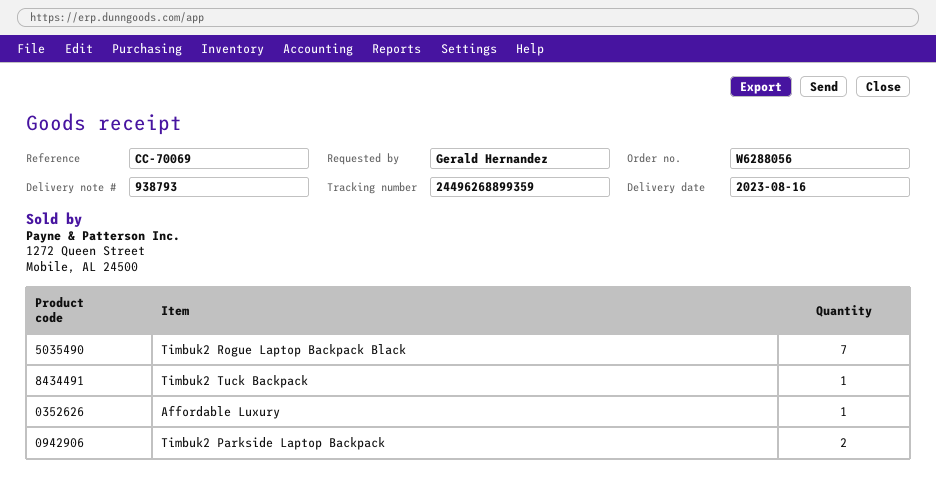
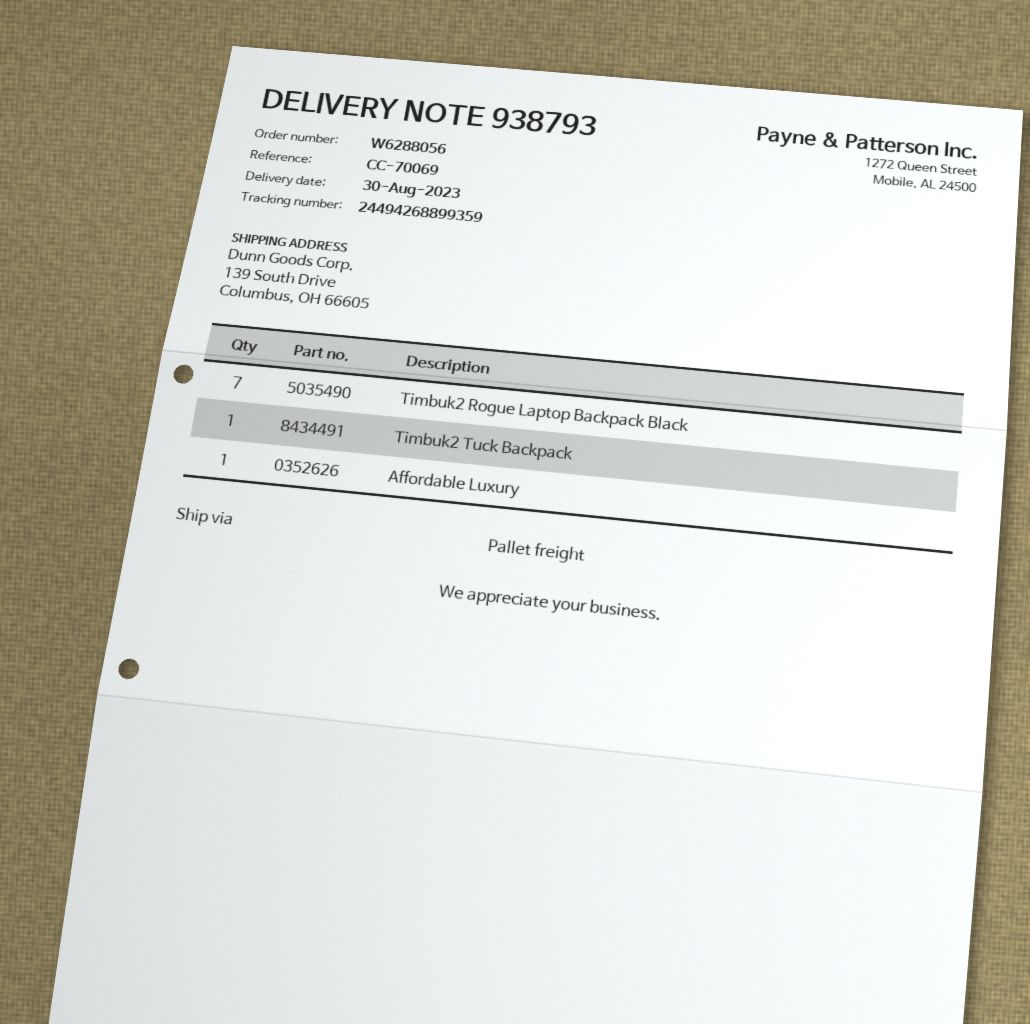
delivery date: 2023-08-16 -> 2023-08-30
tracking number: 24496268899359 -> 24494268899359
Timbuk2 Parkside Laptop Backpack: 2 -> none

